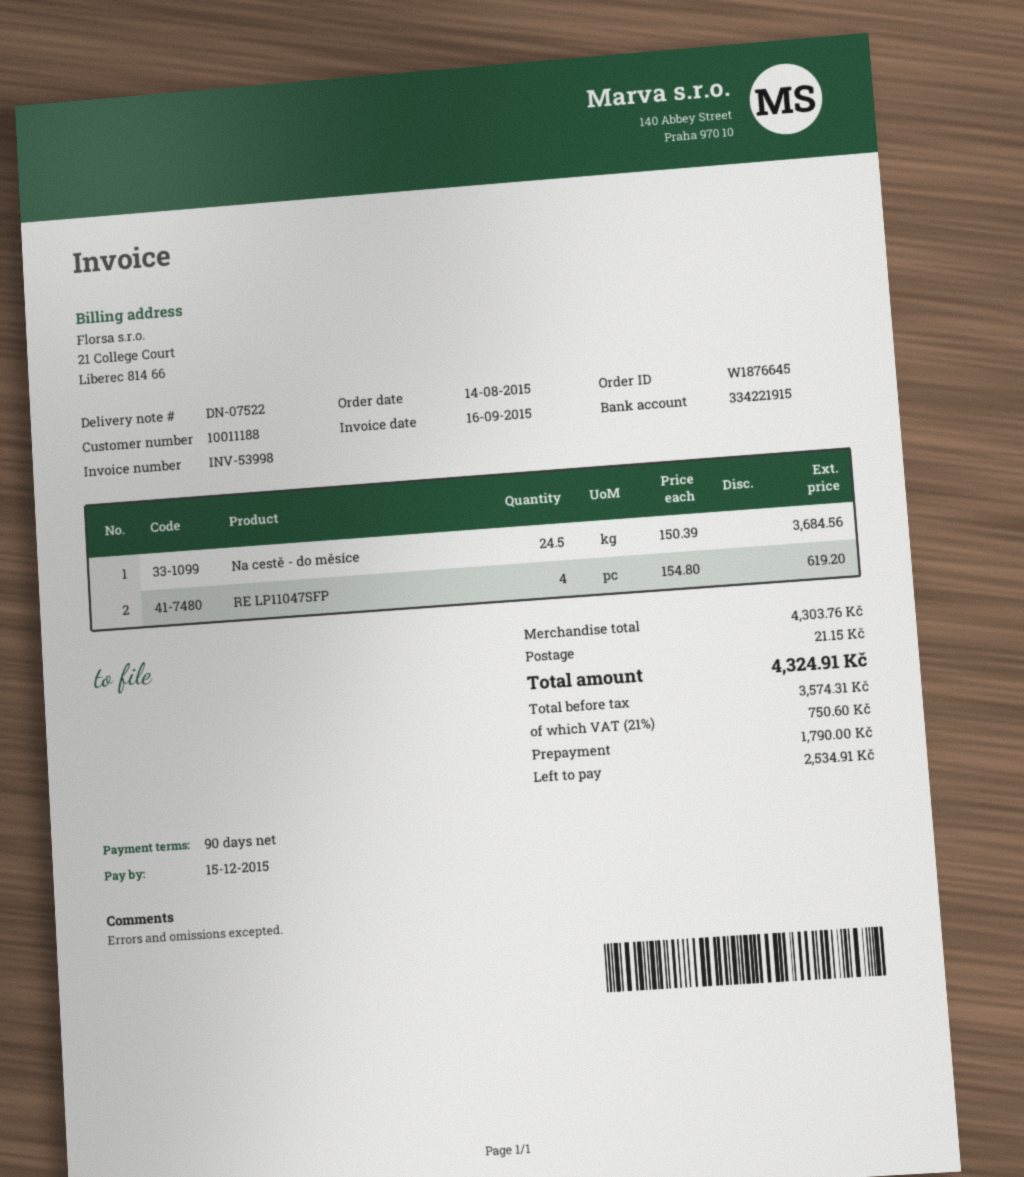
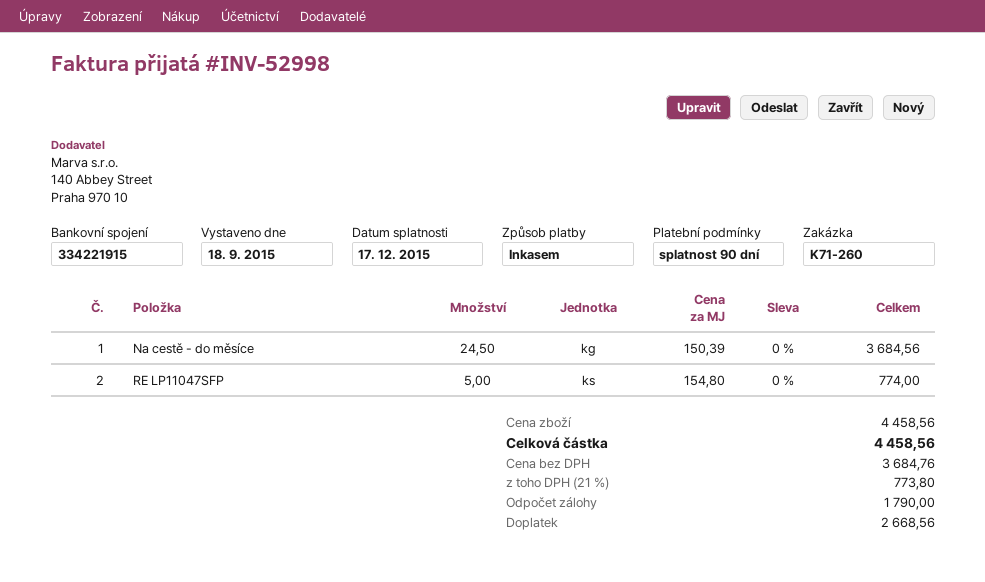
invoice number: INV-53998 -> INV-52998
invoice date: 2015-09-16 -> 2015-09-18
due date: 2015-12-15 -> 2015-12-17
RE LP11047SFP: 4 x 154.80 = 619.20 -> 5 x 154.80 = 774.00
subtotal: 4303.76 -> 4458.56
shipping: 21.15 -> none
net: 3574.31 -> 3684.76
tax: 21% = 750.60 -> 21% = 773.80
total: 4324.91 -> 4458.56
balance: 2534.91 -> 2668.56

